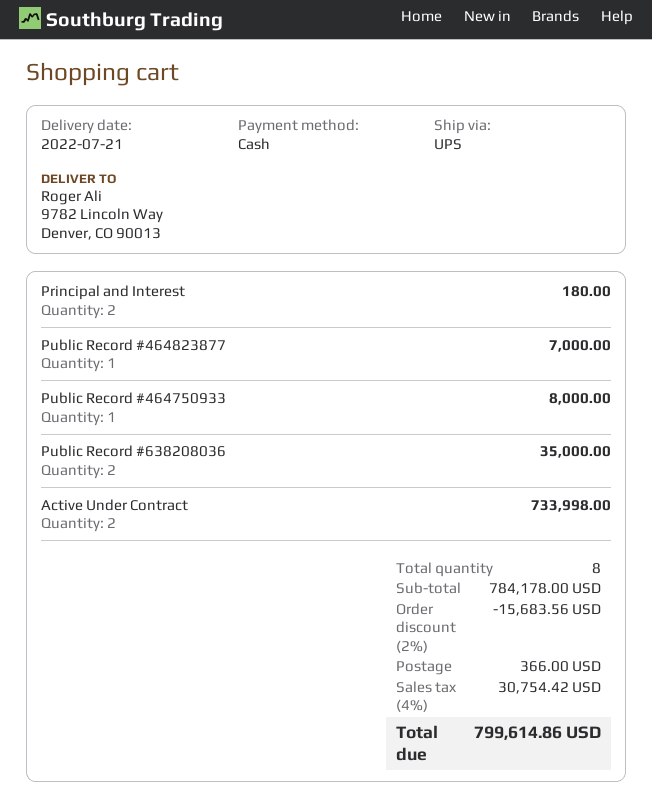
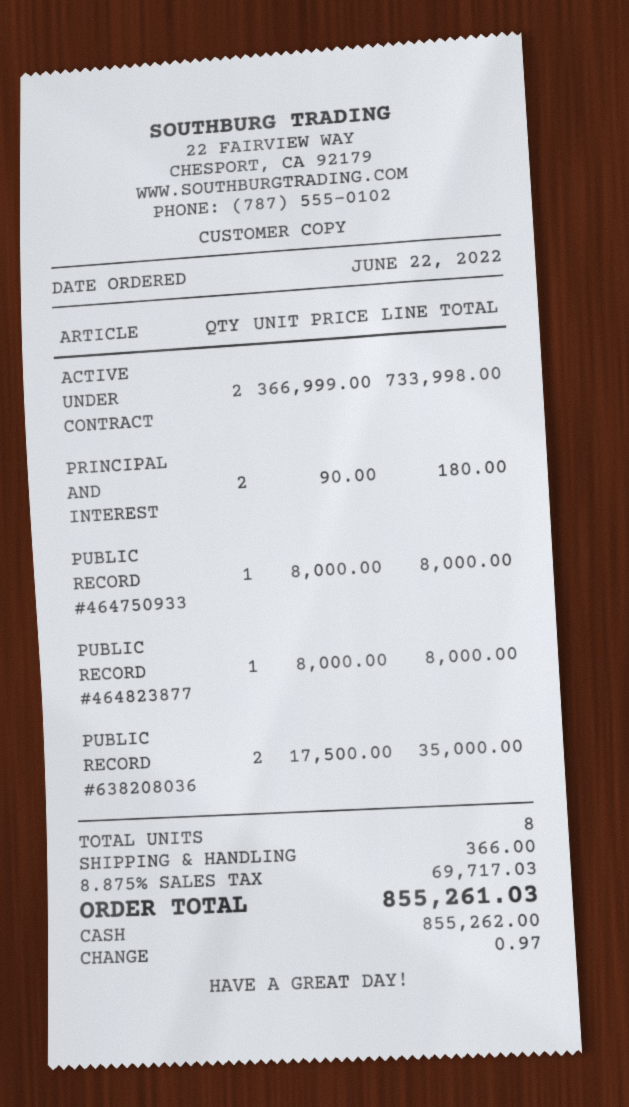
Public Record #464823877: 1 for 7000.00 -> 1 for 8000.00
discount: 2% = 15683.56 -> none
tax: 4% = 30754.42 -> 8.875% = 69717.03
total: 799614.86 -> 855261.03

